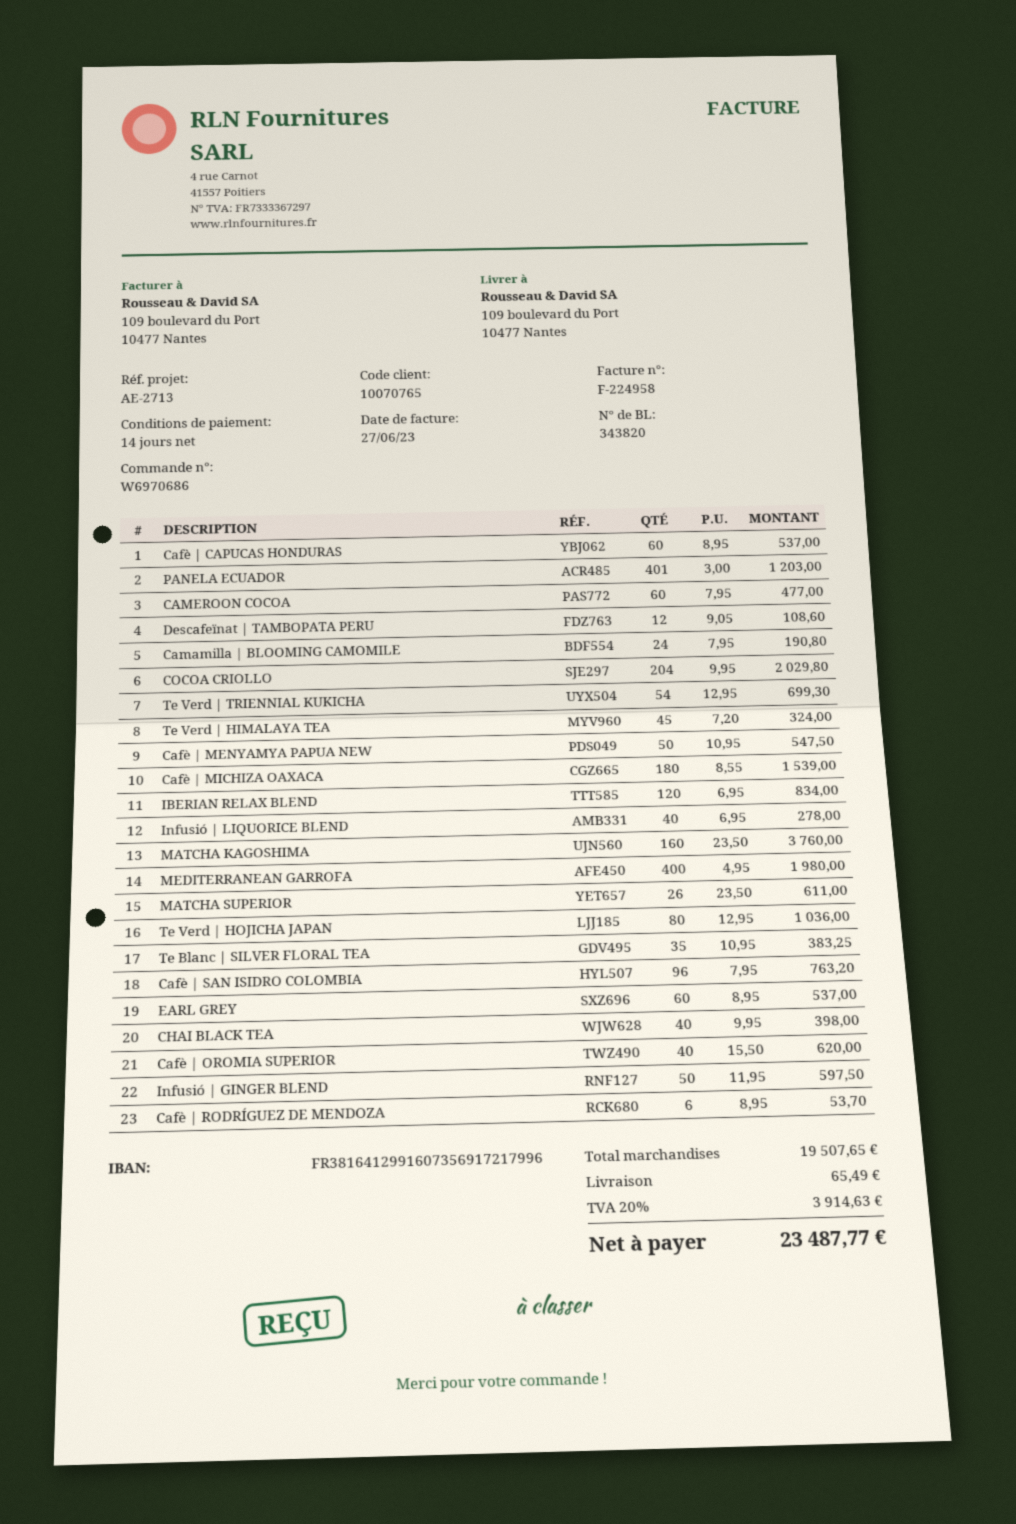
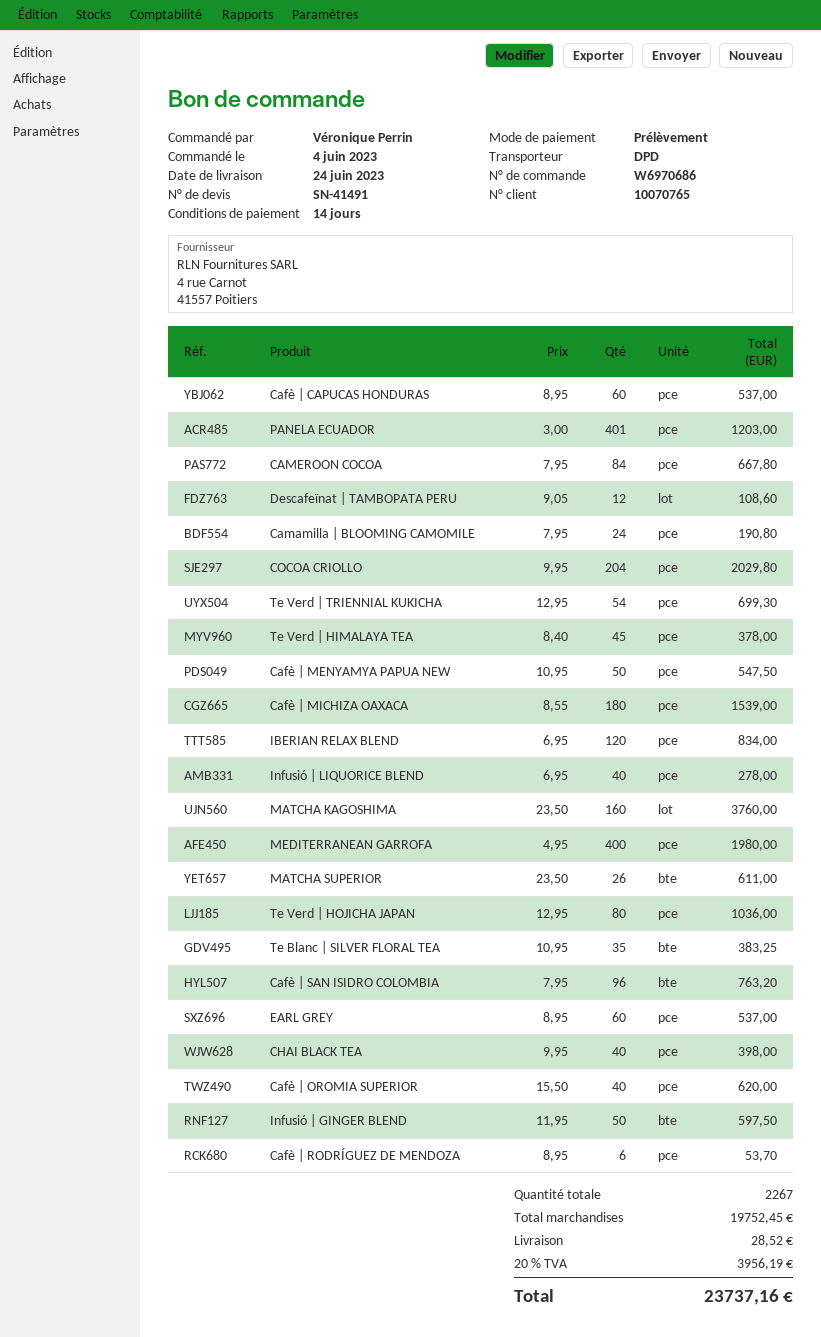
CAMEROON COCOA: 60 x 7.95 = 477.00 -> 84 x 7.95 = 667.80
Te Verd | HIMALAYA TEA: 45 x 7.20 = 324.00 -> 45 x 8.40 = 378.00
subtotal: 19507.65 -> 19752.45
shipping: 65.49 -> 28.52
tax: 20% = 3914.63 -> 20% = 3956.19
total: 23487.77 -> 23737.16

